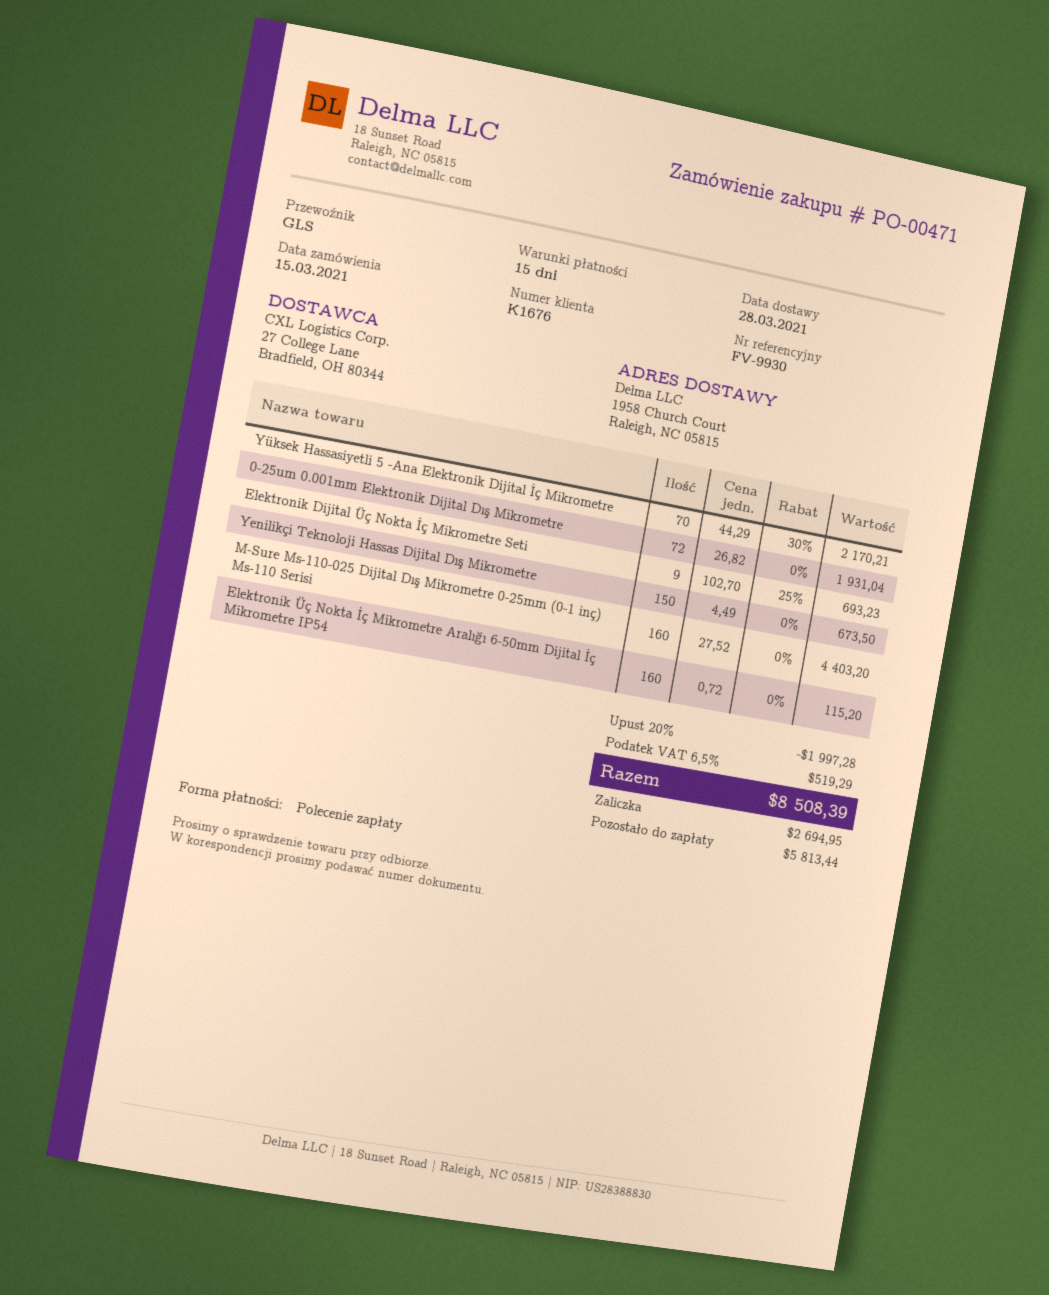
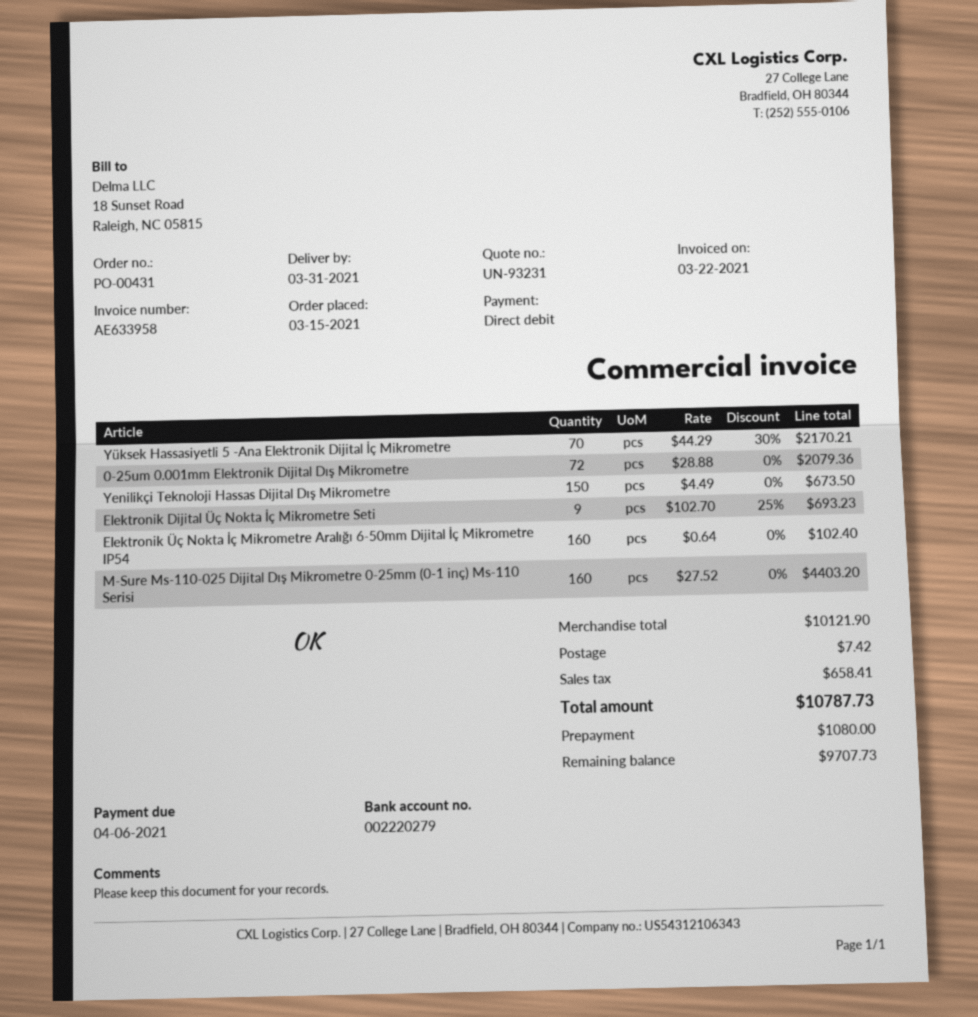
order number: PO-00471 -> PO-00431
delivery date: 2021-03-28 -> 2021-03-31
0-25um 0.001mm Elektronik Dijital Dış Mikrometre: 72 x 26.82 = 1931.04 -> 72 x 28.88 = 2079.36
Elektronik Üç Nokta İç Mikrometre Aralığı 6-50mm Dijital İç Mikrometre IP54: 160 x 0.72 = 115.20 -> 160 x 0.64 = 102.40
discount: 20% = 1997.28 -> none
shipping: none -> 7.42
tax: 519.29 -> 658.41
total: 8508.39 -> 10787.73
deposit: 2694.95 -> 1080.00
balance: 5813.44 -> 9707.73

